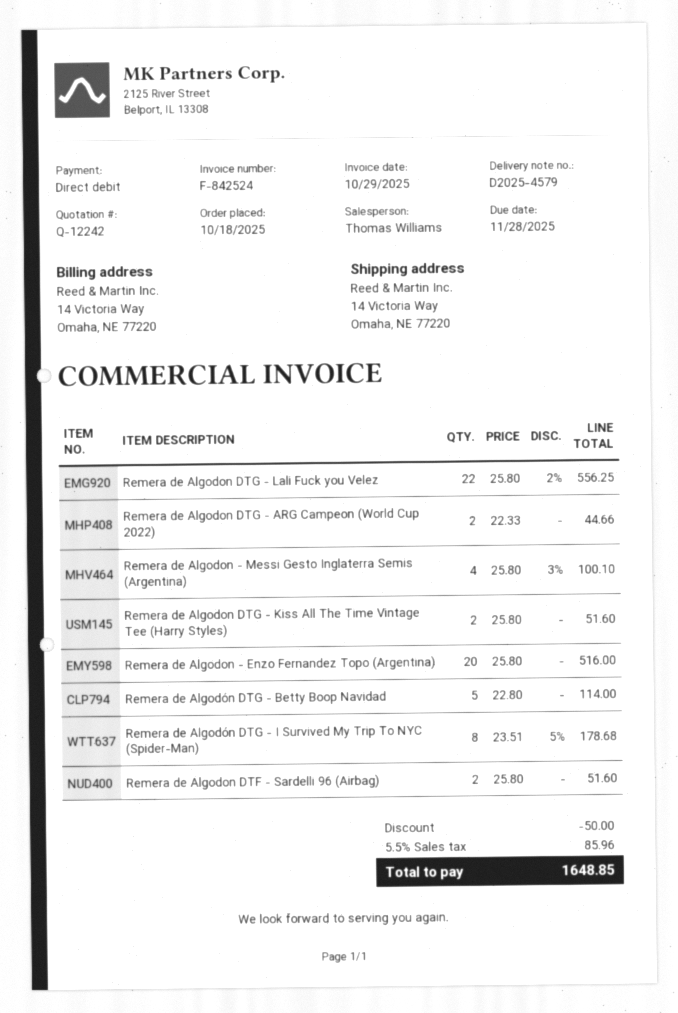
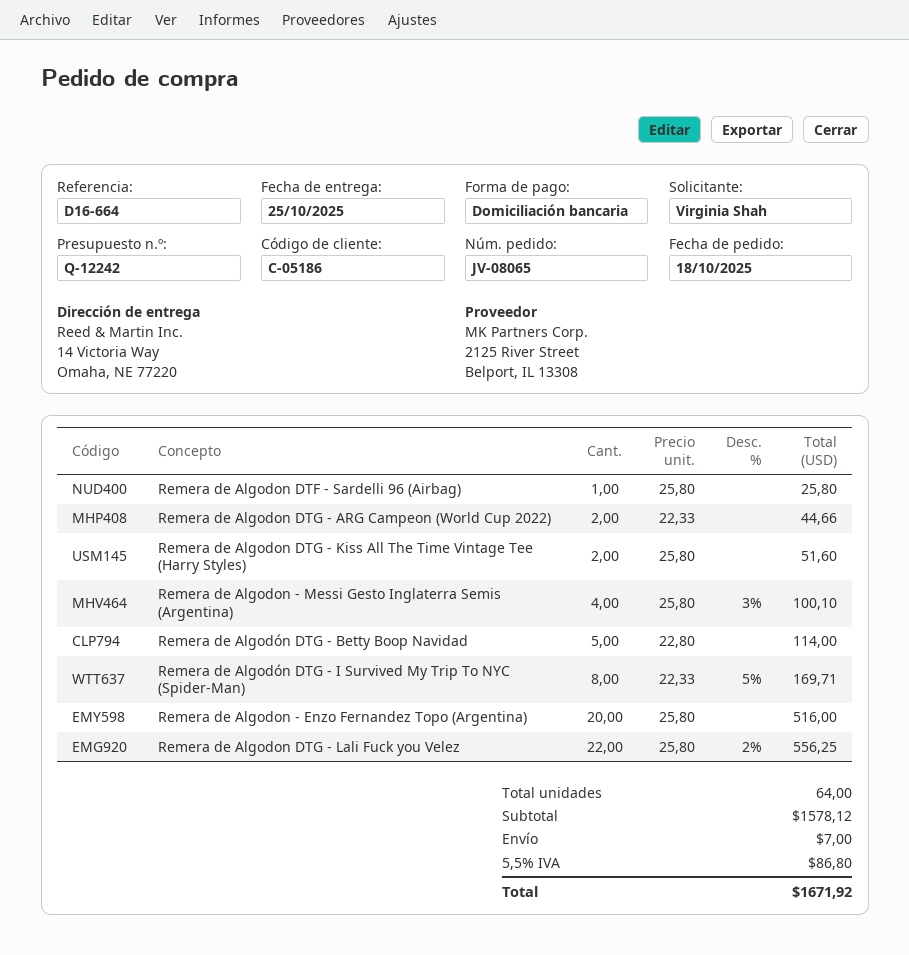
Remera de Algodón DTG - I Survived My Trip To NYC (Spider-Man): 8 x 23.51 - 5% = 178.68 -> 8 x 22.33 - 5% = 169.71
Remera de Algodon DTF - Sardelli 96 (Airbag): 2 x 25.80 = 51.60 -> 1 x 25.80 = 25.80
discount: 50.00 -> none
shipping: none -> 7.00
tax: 5.5% = 85.96 -> 5.5% = 86.80
total: 1648.85 -> 1671.92

